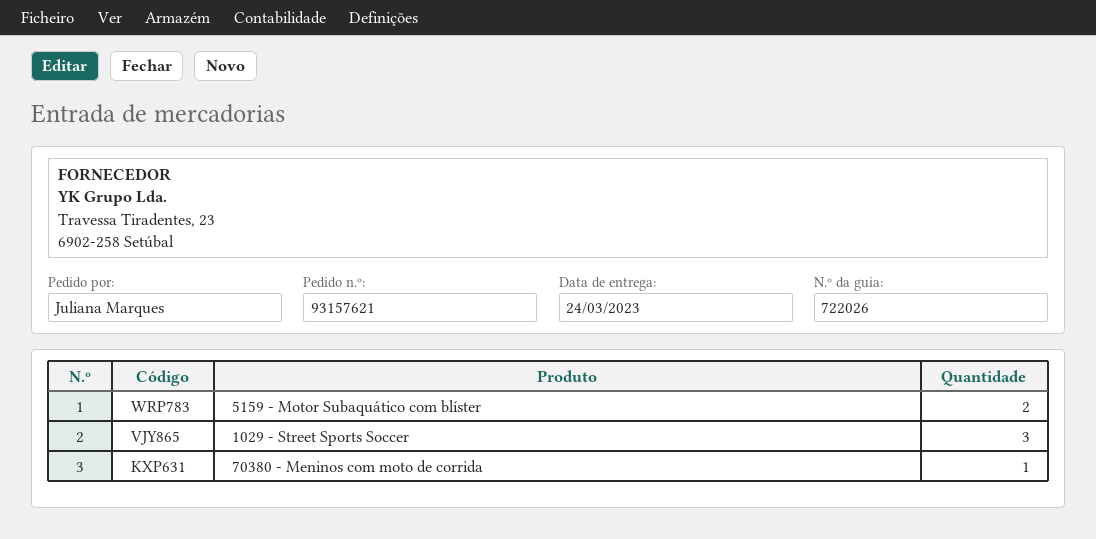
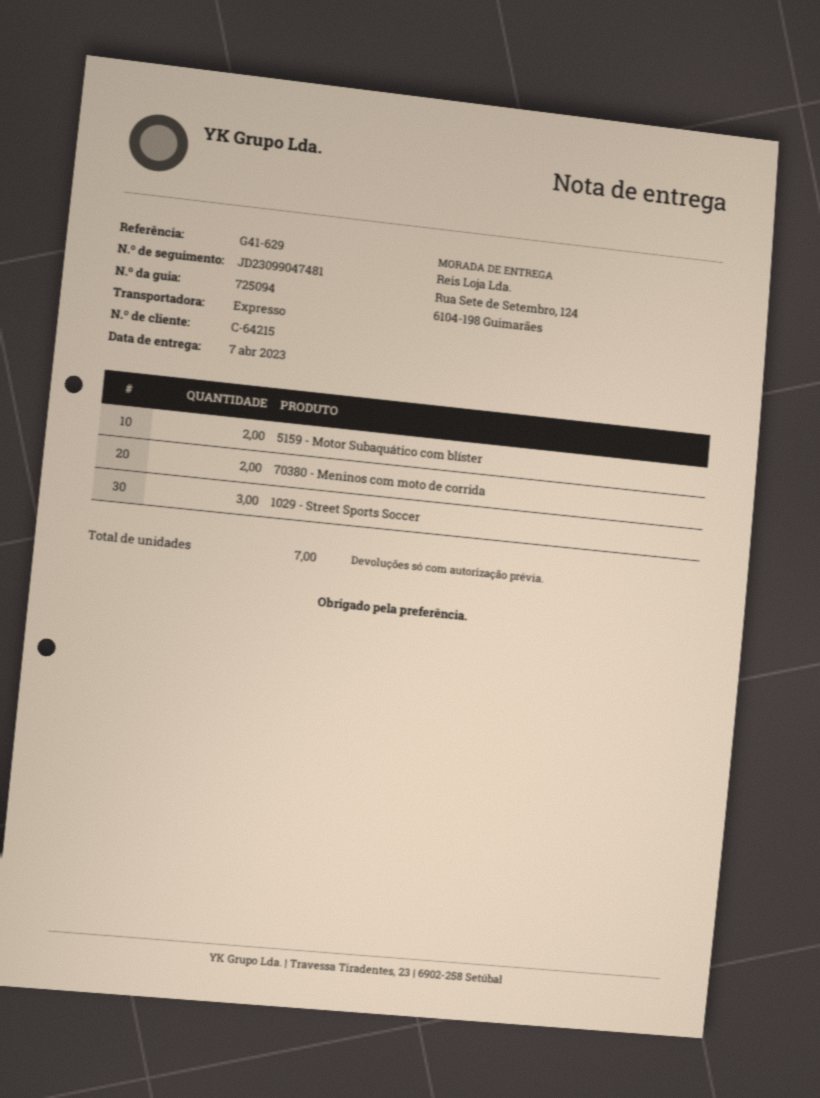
delivery note number: 722026 -> 725094
delivery date: 2023-03-24 -> 2023-04-07
70380 - Meninos com moto de corrida: 1 -> 2

